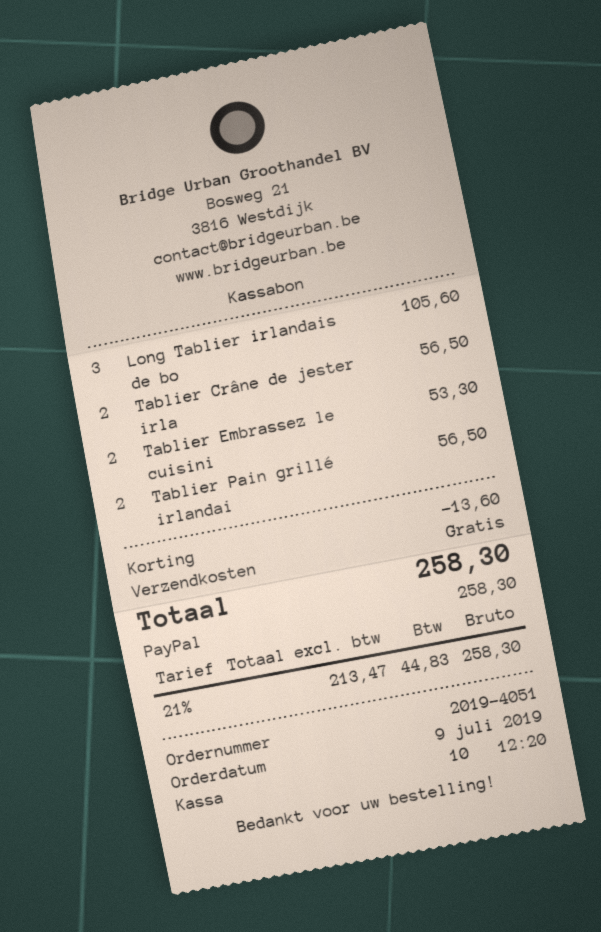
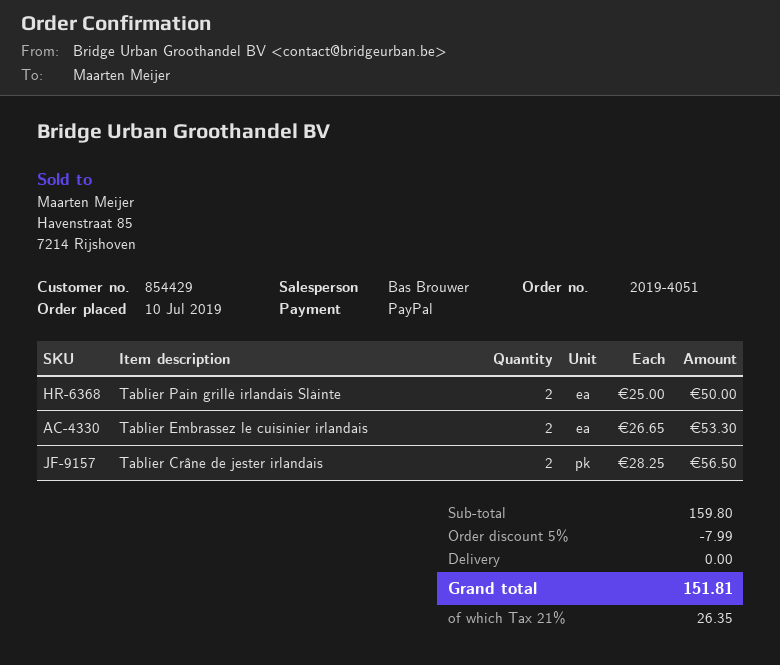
order date: 2019-07-09 -> 2019-07-10
Long Tablier irlandais de bo: 3 for 105.60 -> none
Tablier Pain grillé irlandai: 2 for 56.50 -> 2 for 50.00
discount: 13.60 -> 7.99
tax: 21% = 44.83 -> 21% = 26.35
total: 258.30 -> 151.81

